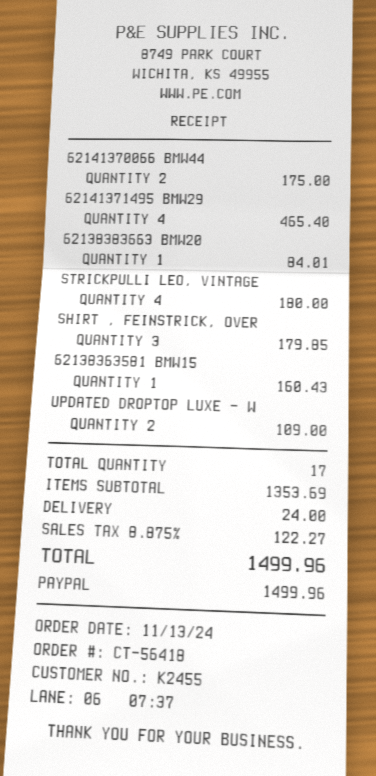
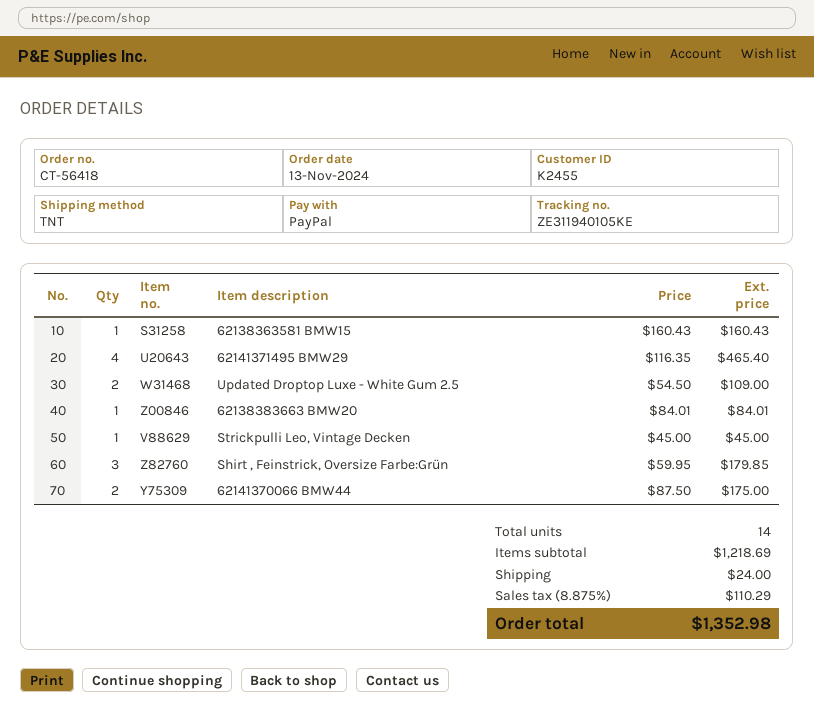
STRICKPULLI LEO, VINTAGE: 4 for 180.00 -> 1 for 45.00
total quantity: 17 -> 14
subtotal: 1353.69 -> 1218.69
tax: 8.875% = 122.27 -> 8.875% = 110.29
total: 1499.96 -> 1352.98

